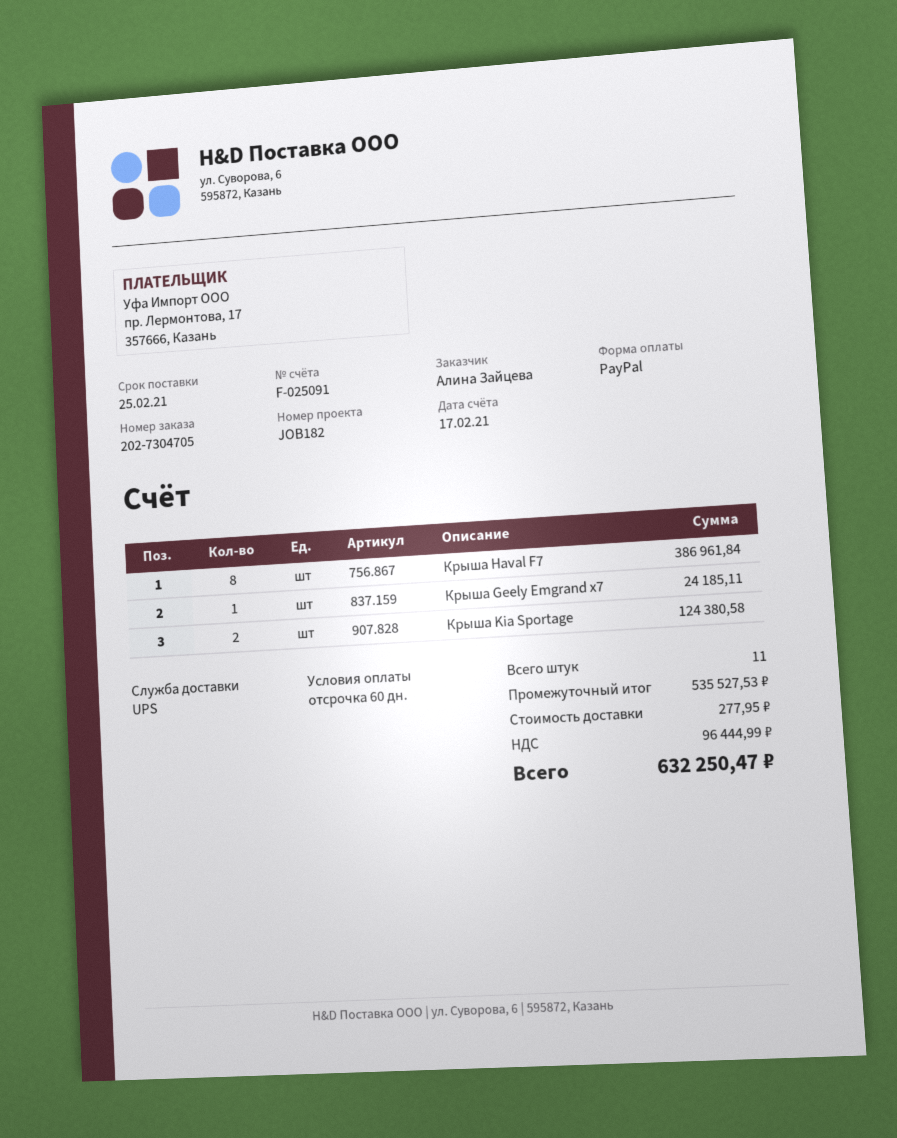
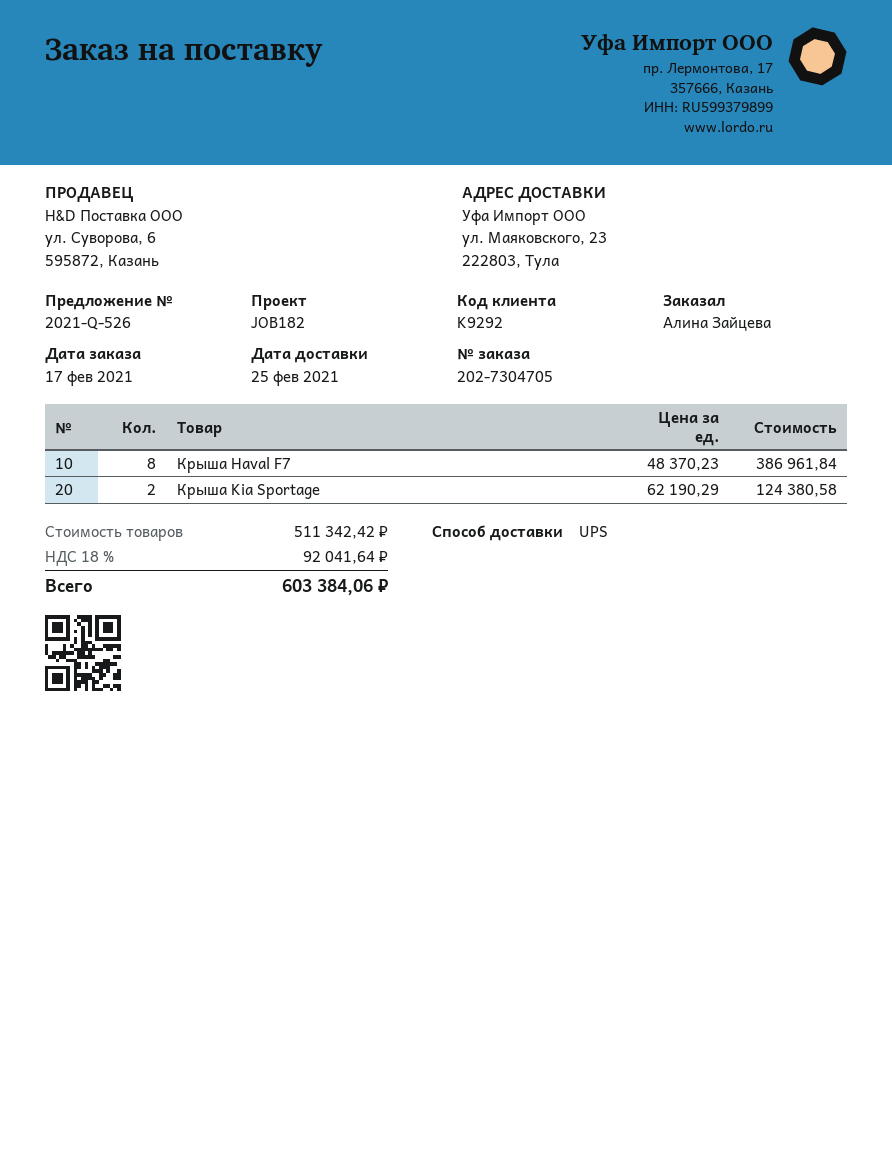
Крыша Geely Emgrand x7: 1 for 24185.11 -> none
subtotal: 535527.53 -> 511342.42
shipping: 277.95 -> none
tax: 96444.99 -> 92041.64
total: 632250.47 -> 603384.06

